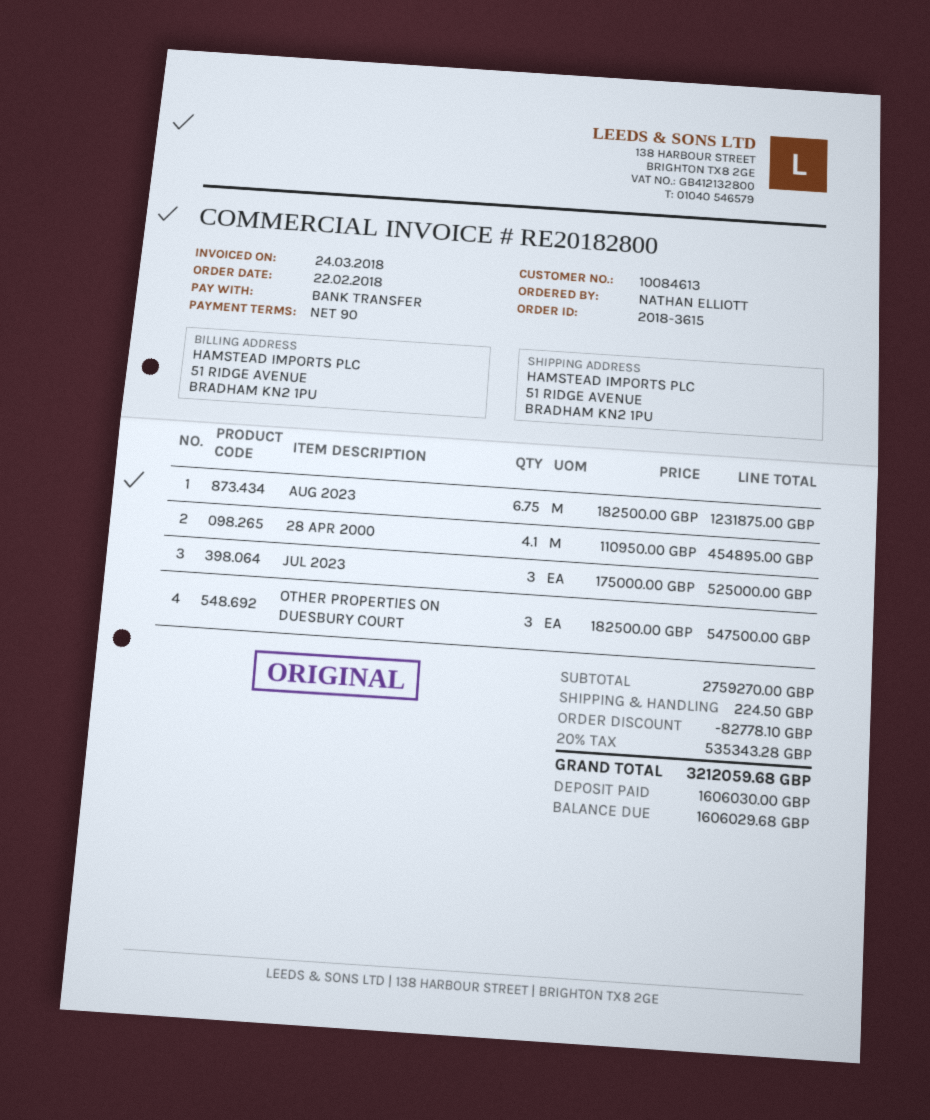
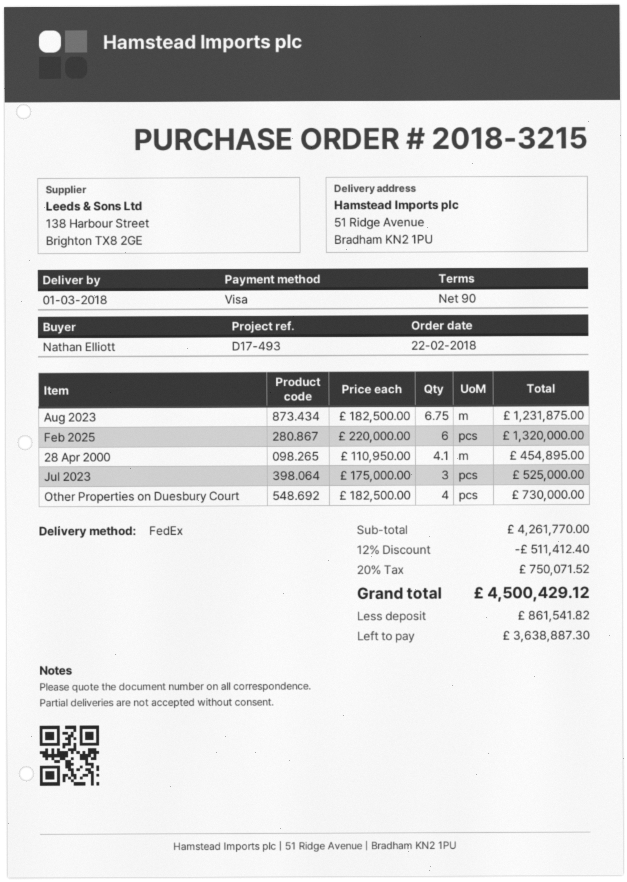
order number: 2018-3615 -> 2018-3215
payment method: bank transfer -> Visa
OTHER PROPERTIES ON DUESBURY COURT: 3 x 182500.00 = 547500.00 -> 4 x 182500.00 = 730000.00
Feb 2025: none -> 6 x 220000.00 = 1320000.00
subtotal: 2759270.00 -> 4261770.00
discount: 82778.10 -> 511412.40
shipping: 224.50 -> none
tax: 20% = 535343.28 -> 20% = 750071.52
total: 3212059.68 -> 4500429.12
deposit: 1606030.00 -> 861541.82
balance: 1606029.68 -> 3638887.30

